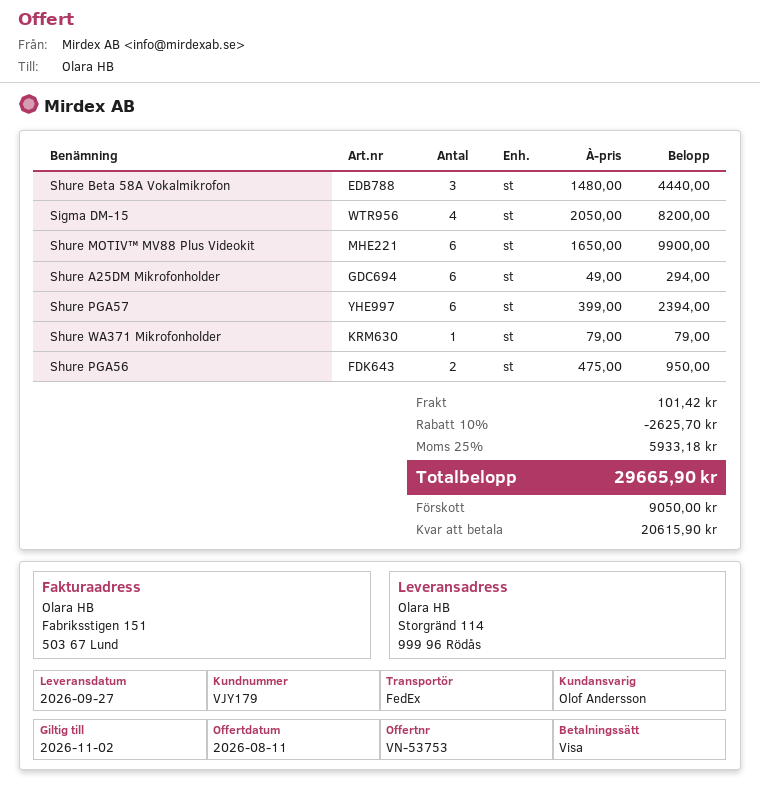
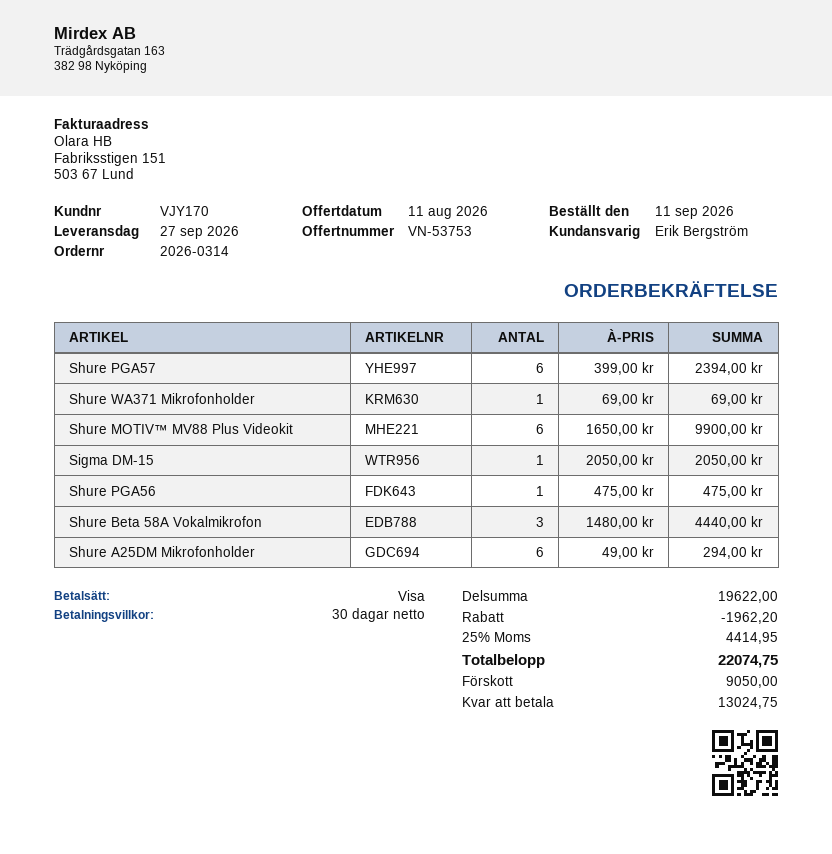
customer number: VJY179 -> VJY170
sales rep: Olof Andersson -> Erik Bergström
Sigma DM-15: 4 x 2050.00 = 8200.00 -> 1 x 2050.00 = 2050.00
Shure WA371 Mikrofonholder: 1 x 79.00 = 79.00 -> 1 x 69.00 = 69.00
Shure PGA56: 2 x 475.00 = 950.00 -> 1 x 475.00 = 475.00
discount: 2625.70 -> 1962.20
shipping: 101.42 -> none
tax: 25% = 5933.18 -> 25% = 4414.95
total: 29665.90 -> 22074.75
balance: 20615.90 -> 13024.75

